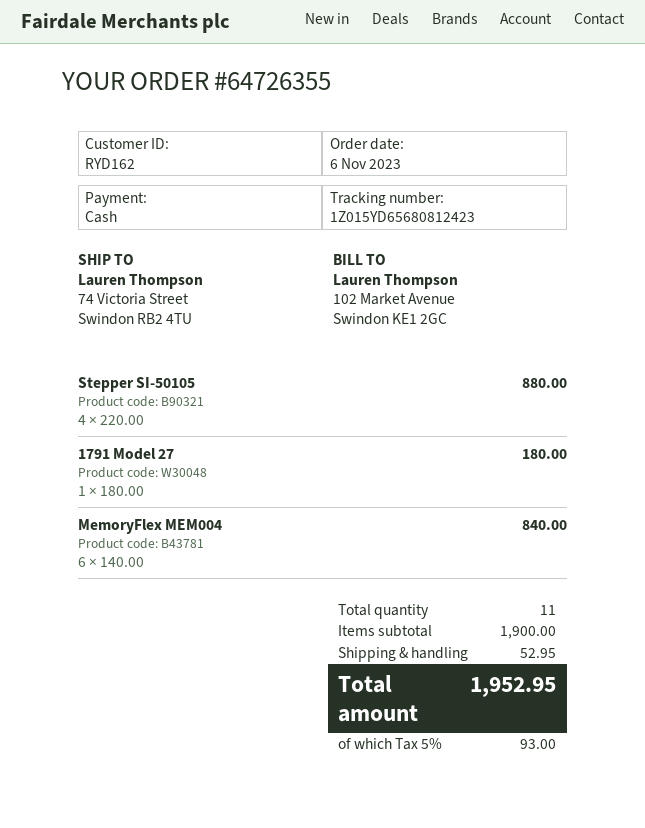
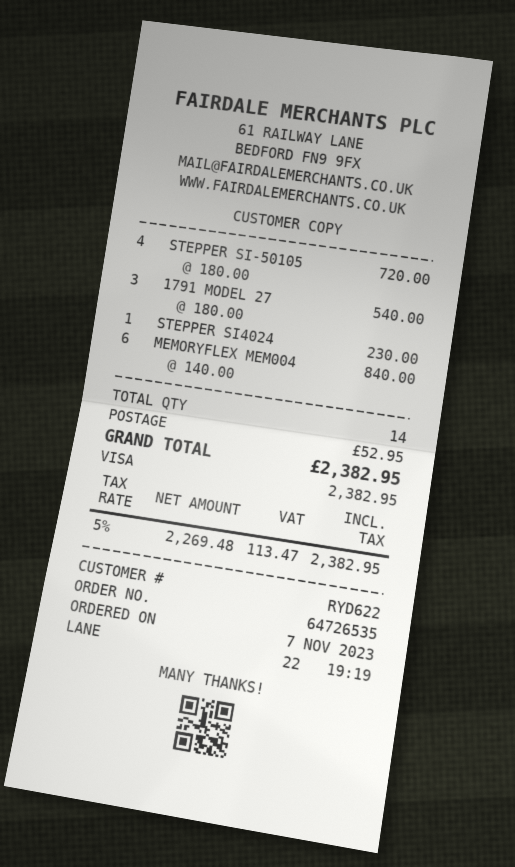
order number: 64726355 -> 64726535
order date: 2023-11-06 -> 2023-11-07
customer number: RYD162 -> RYD622
payment method: cash -> Visa
Stepper SI-50105: 4 x 220.00 = 880.00 -> 4 x 180.00 = 720.00
1791 Model 27: 1 x 180.00 = 180.00 -> 3 x 180.00 = 540.00
STEPPER SI4024: none -> 1 x 230.00 = 230.00
total quantity: 11 -> 14
tax: 5% = 93.00 -> 5% = 113.47
total: 1952.95 -> 2382.95

